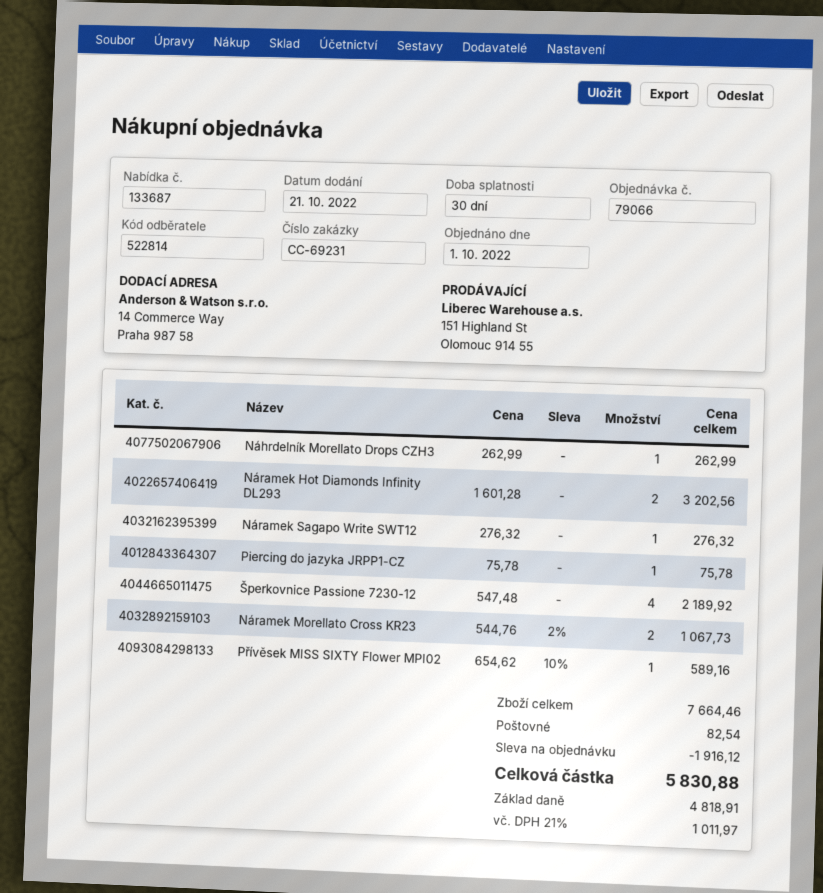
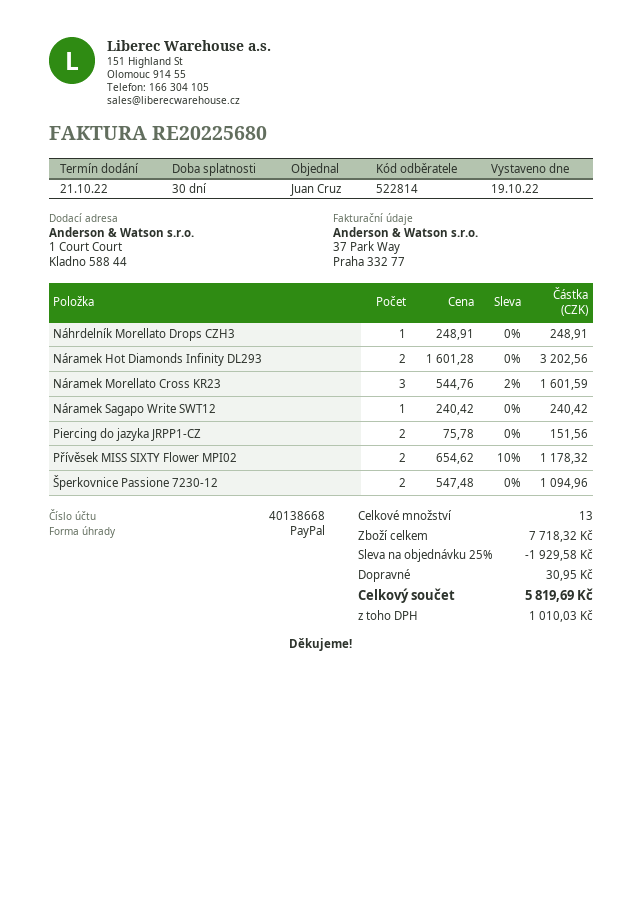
ship to: 14 Commerce Way, Praha 987 58 -> 1 Court Court, Kladno 588 44
Náhrdelník Morellato Drops CZH3: 1 x 262.99 = 262.99 -> 1 x 248.91 = 248.91
Náramek Sagapo Write SWT12: 1 x 276.32 = 276.32 -> 1 x 240.42 = 240.42
Piercing do jazyka JRPP1-CZ: 1 x 75.78 = 75.78 -> 2 x 75.78 = 151.56
Šperkovnice Passione 7230-12: 4 x 547.48 = 2189.92 -> 2 x 547.48 = 1094.96
Náramek Morellato Cross KR23: 2 x 544.76 - 2% = 1067.73 -> 3 x 544.76 - 2% = 1601.59
Přívěsek MISS SIXTY Flower MPI02: 1 x 654.62 - 10% = 589.16 -> 2 x 654.62 - 10% = 1178.32
subtotal: 7664.46 -> 7718.32
discount: 1916.12 -> 1929.58
shipping: 82.54 -> 30.95
tax: 1011.97 -> 1010.03
total: 5830.88 -> 5819.69

